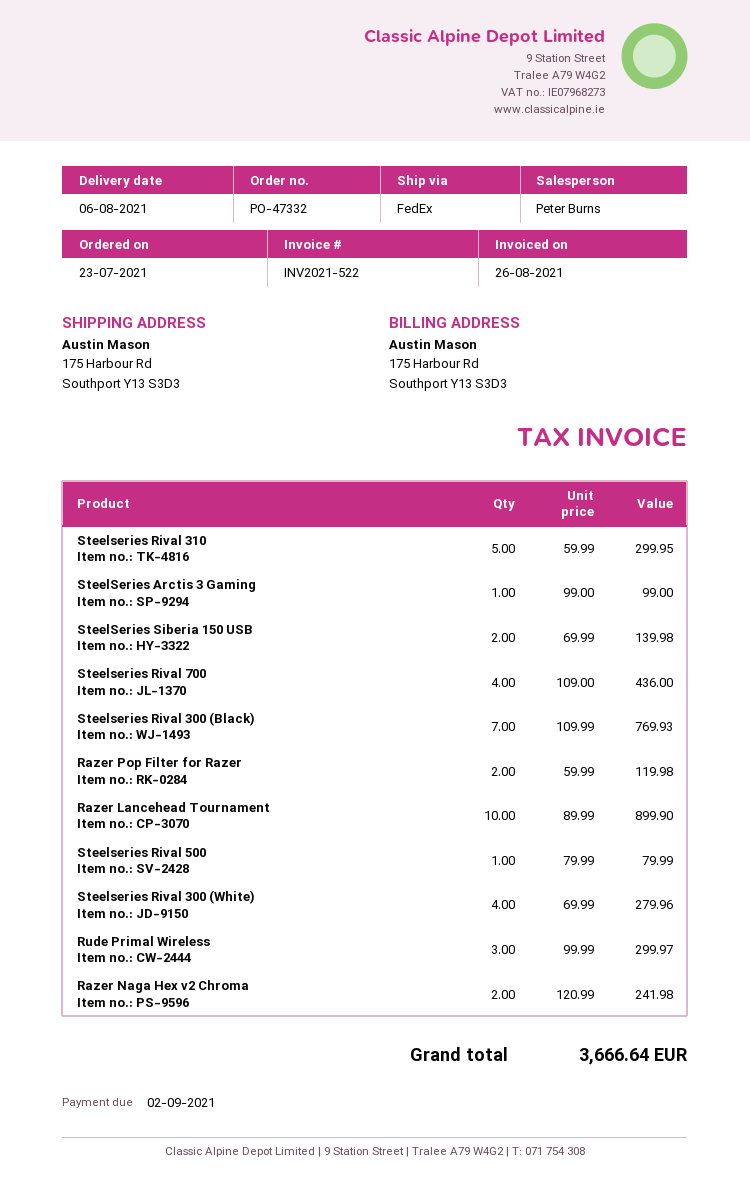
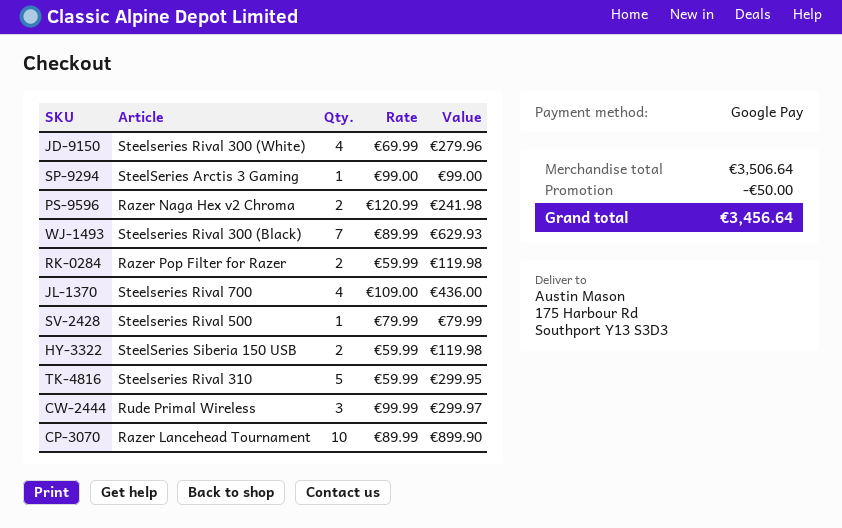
SteelSeries Siberia 150 USB: 2 x 69.99 = 139.98 -> 2 x 59.99 = 119.98
Steelseries Rival 300 (Black): 7 x 109.99 = 769.93 -> 7 x 89.99 = 629.93
discount: none -> 50.00
total: 3666.64 -> 3456.64

